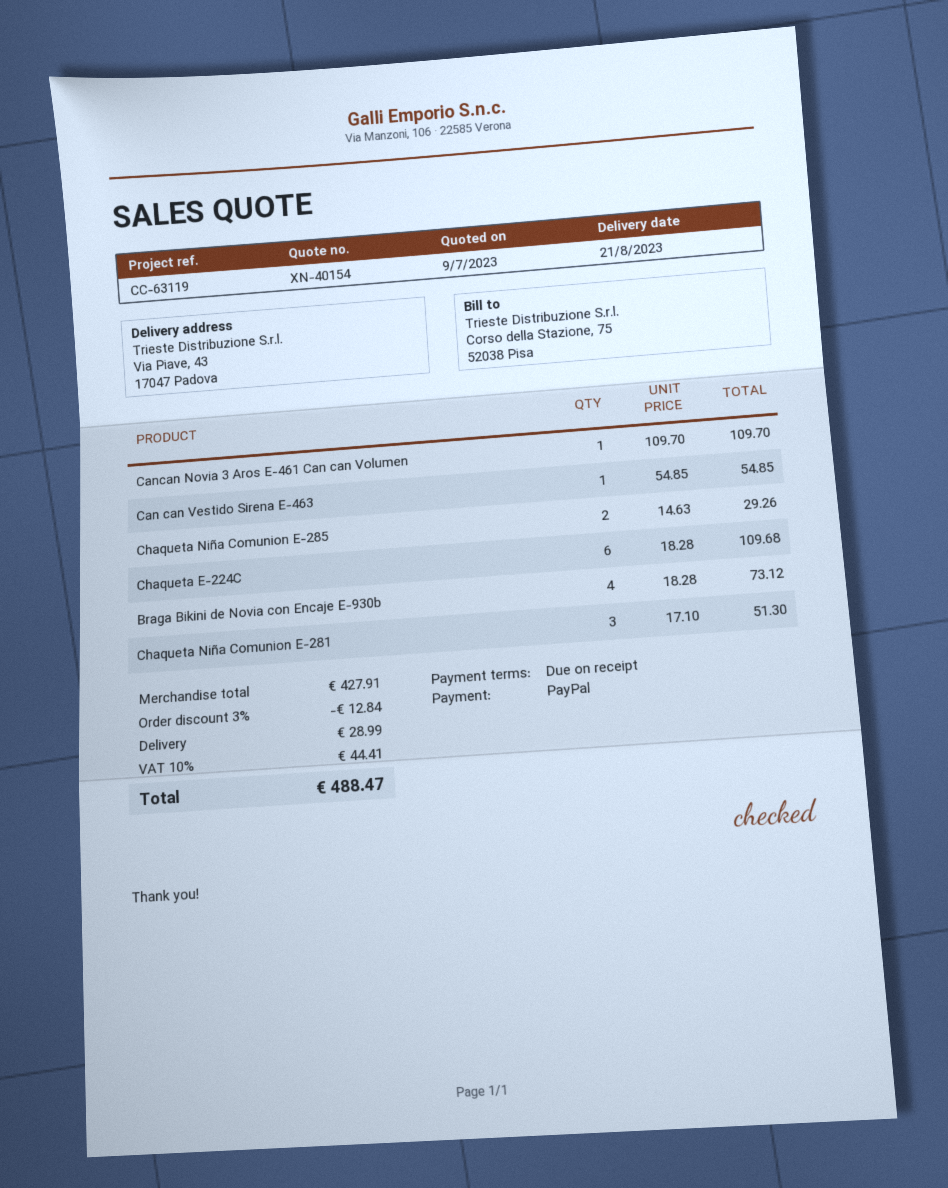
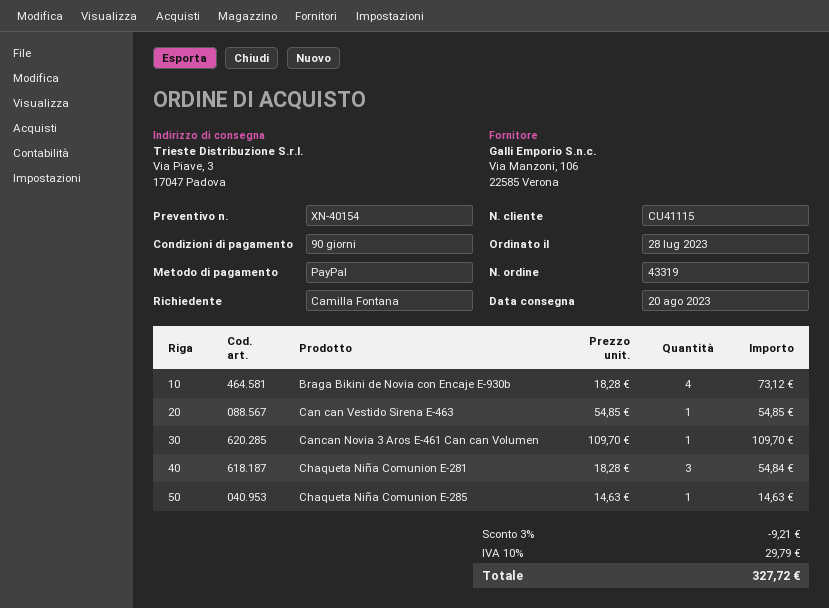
delivery date: 2023-08-21 -> 2023-08-20
payment terms: on receipt -> 90 days
ship to: Via Piave, 43, 17047 Padova -> Via Piave, 3, 17047 Padova
Chaqueta Niña Comunion E-285: 2 x 14.63 = 29.26 -> 1 x 14.63 = 14.63
Chaqueta E-224C: 6 x 18.28 = 109.68 -> none
Chaqueta Niña Comunion E-281: 3 x 17.10 = 51.30 -> 3 x 18.28 = 54.84
discount: 3% = 12.84 -> 3% = 9.21
shipping: 28.99 -> none
tax: 10% = 44.41 -> 10% = 29.79
total: 488.47 -> 327.72

